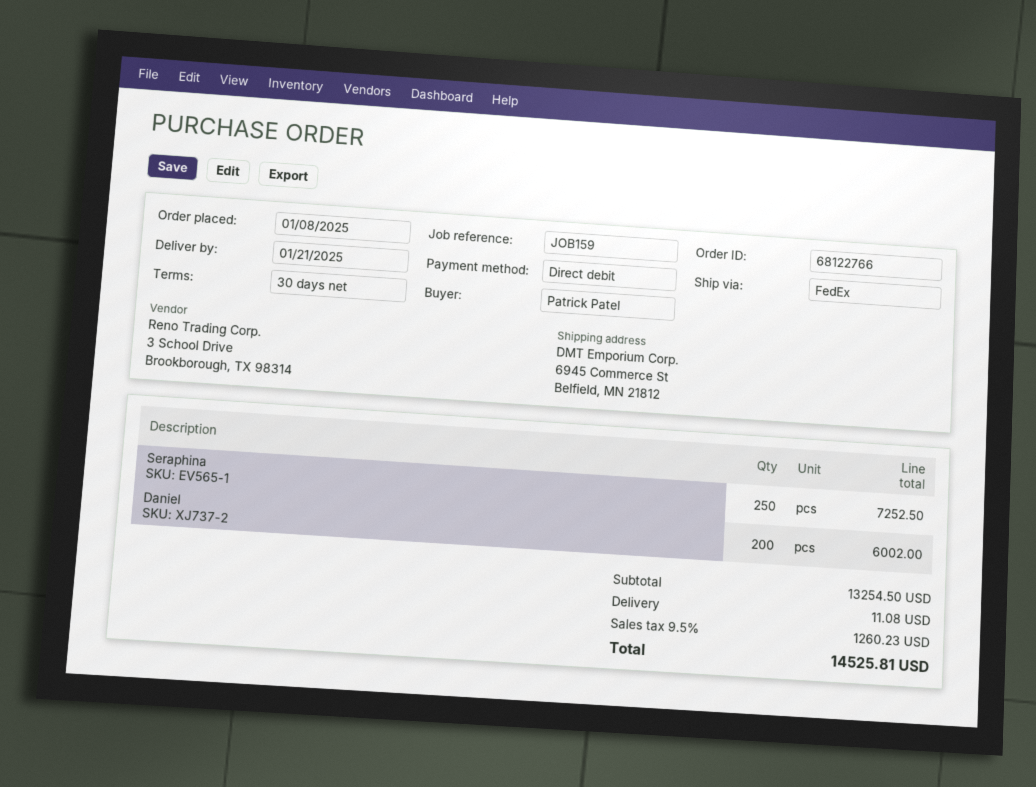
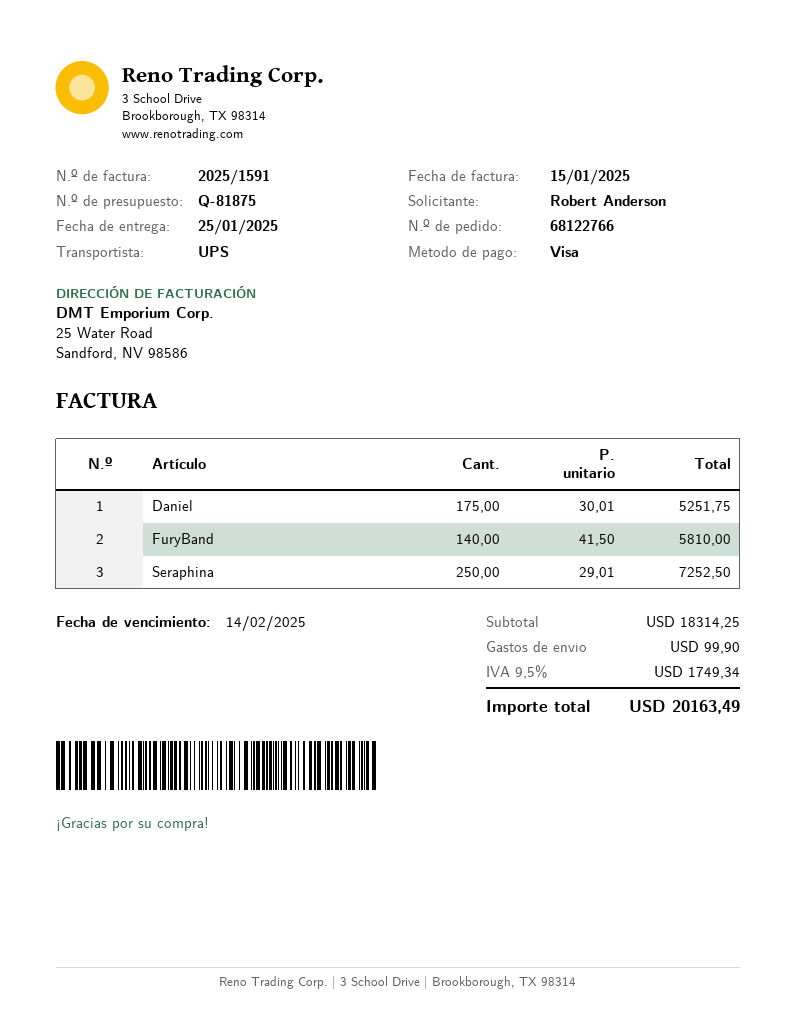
delivery date: 2025-01-21 -> 2025-01-25
ordered by: Patrick Patel -> Robert Anderson
payment method: direct debit -> Visa
shipping method: FedEx -> UPS
Daniel: 200 for 6002.00 -> 175 for 5251.75
FuryBand: none -> 140 for 5810.00
subtotal: 13254.50 -> 18314.25
shipping: 11.08 -> 99.90
tax: 9.5% = 1260.23 -> 9.5% = 1749.34
total: 14525.81 -> 20163.49

